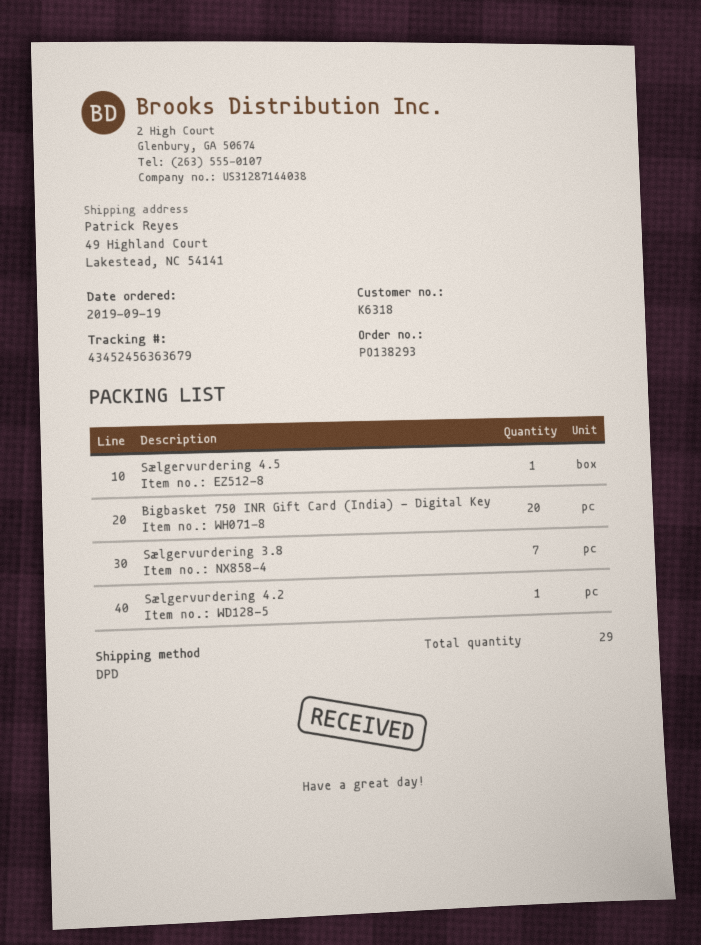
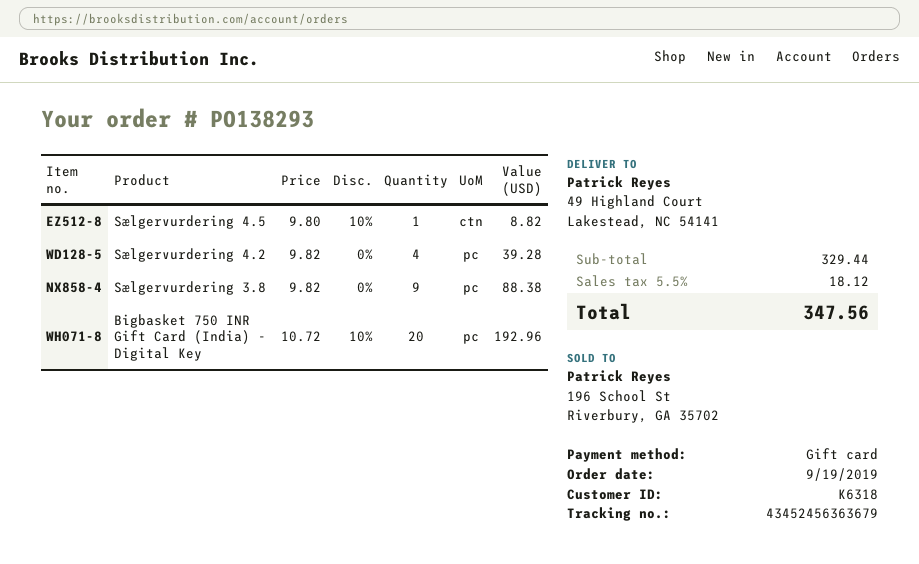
Sælgervurdering 3.8: 7 -> 9
Sælgervurdering 4.2: 1 -> 4

